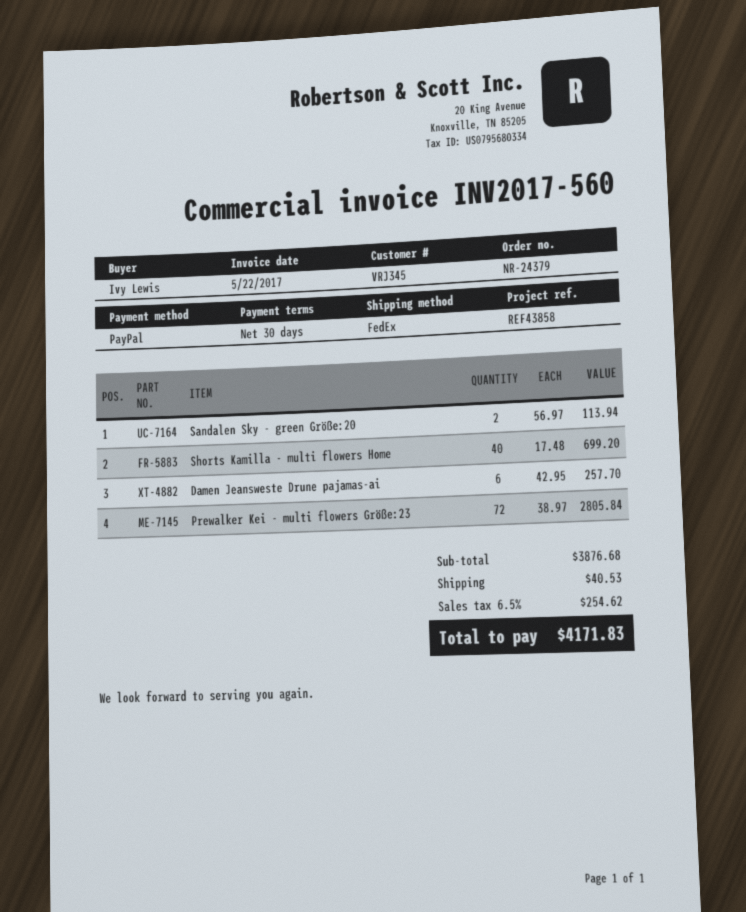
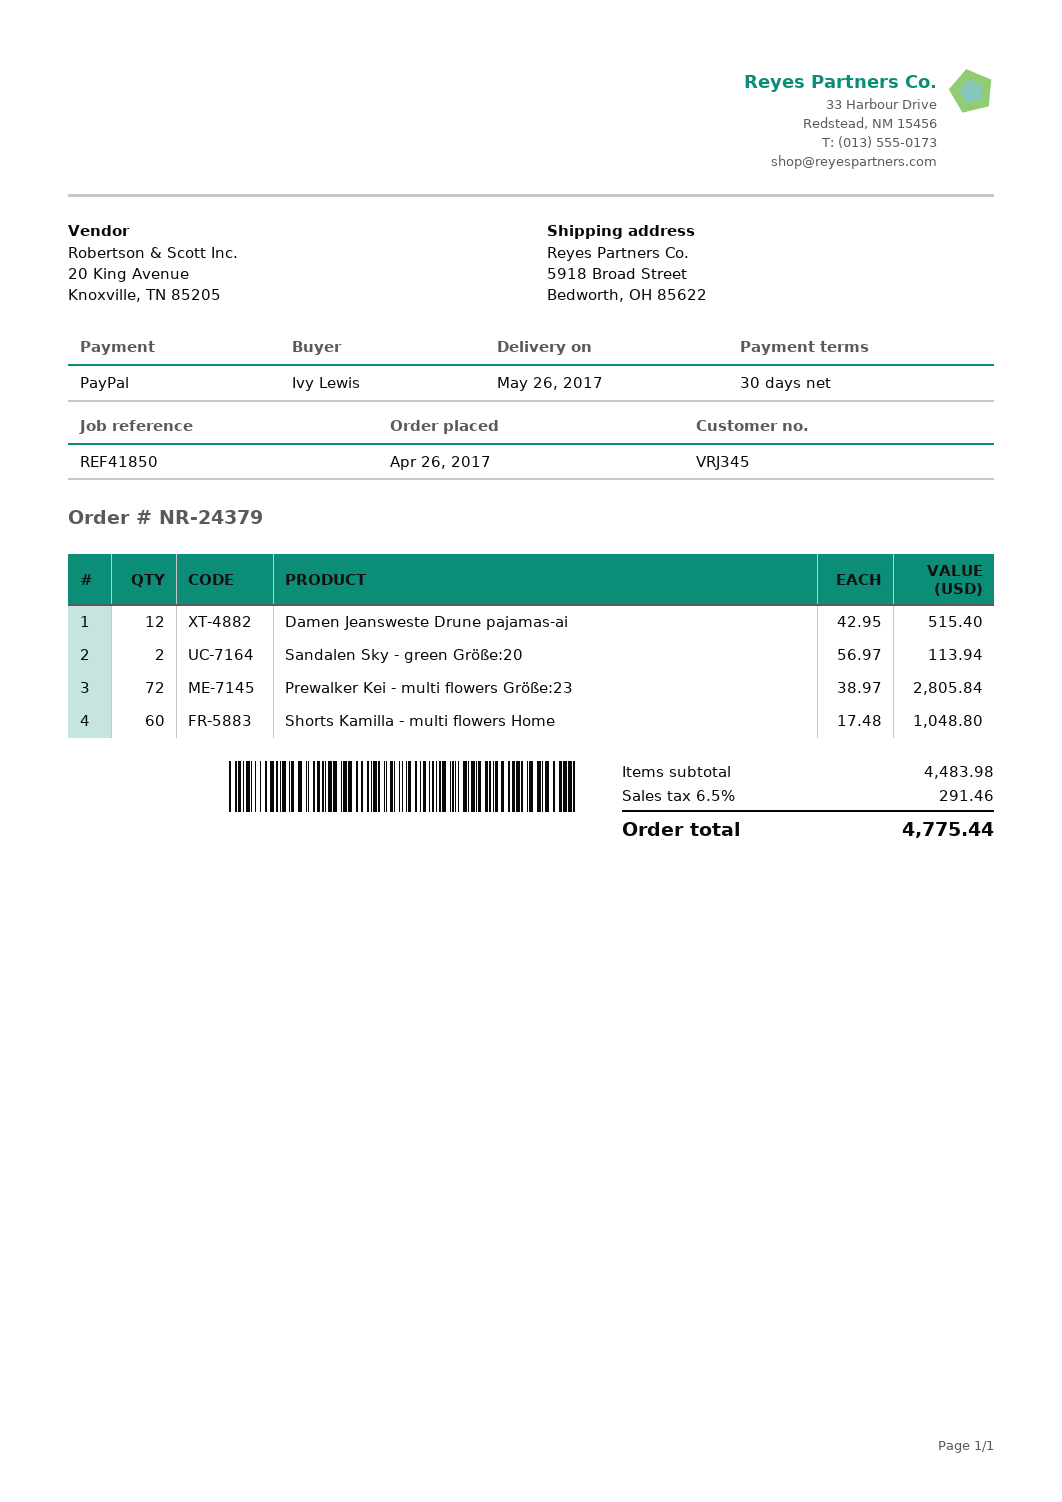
reference: REF43858 -> REF41850
Shorts Kamilla - multi flowers Home: 40 x 17.48 = 699.20 -> 60 x 17.48 = 1048.80
Damen Jeansweste Drune pajamas-ai: 6 x 42.95 = 257.70 -> 12 x 42.95 = 515.40
subtotal: 3876.68 -> 4483.98
shipping: 40.53 -> none
tax: 6.5% = 254.62 -> 6.5% = 291.46
total: 4171.83 -> 4775.44

